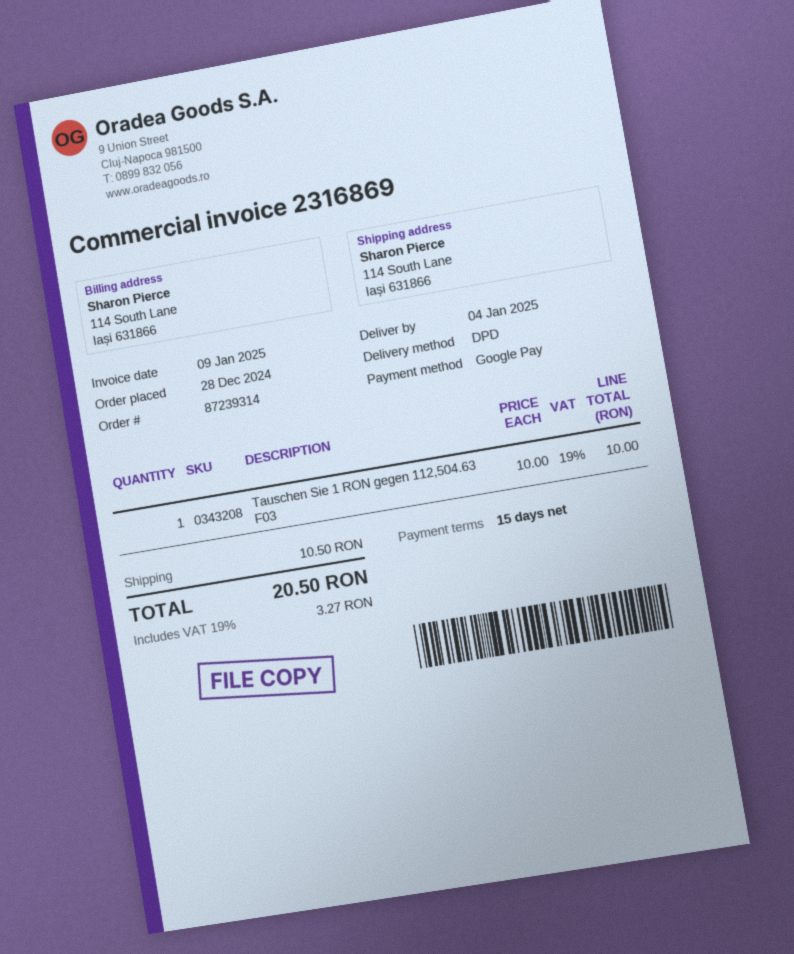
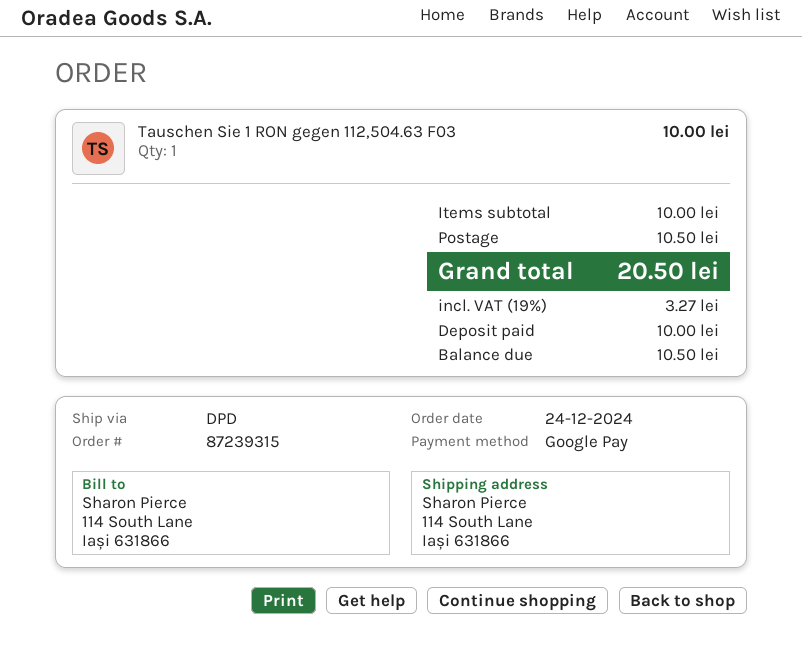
order number: 87239314 -> 87239315
order date: 2024-12-28 -> 2024-12-24

